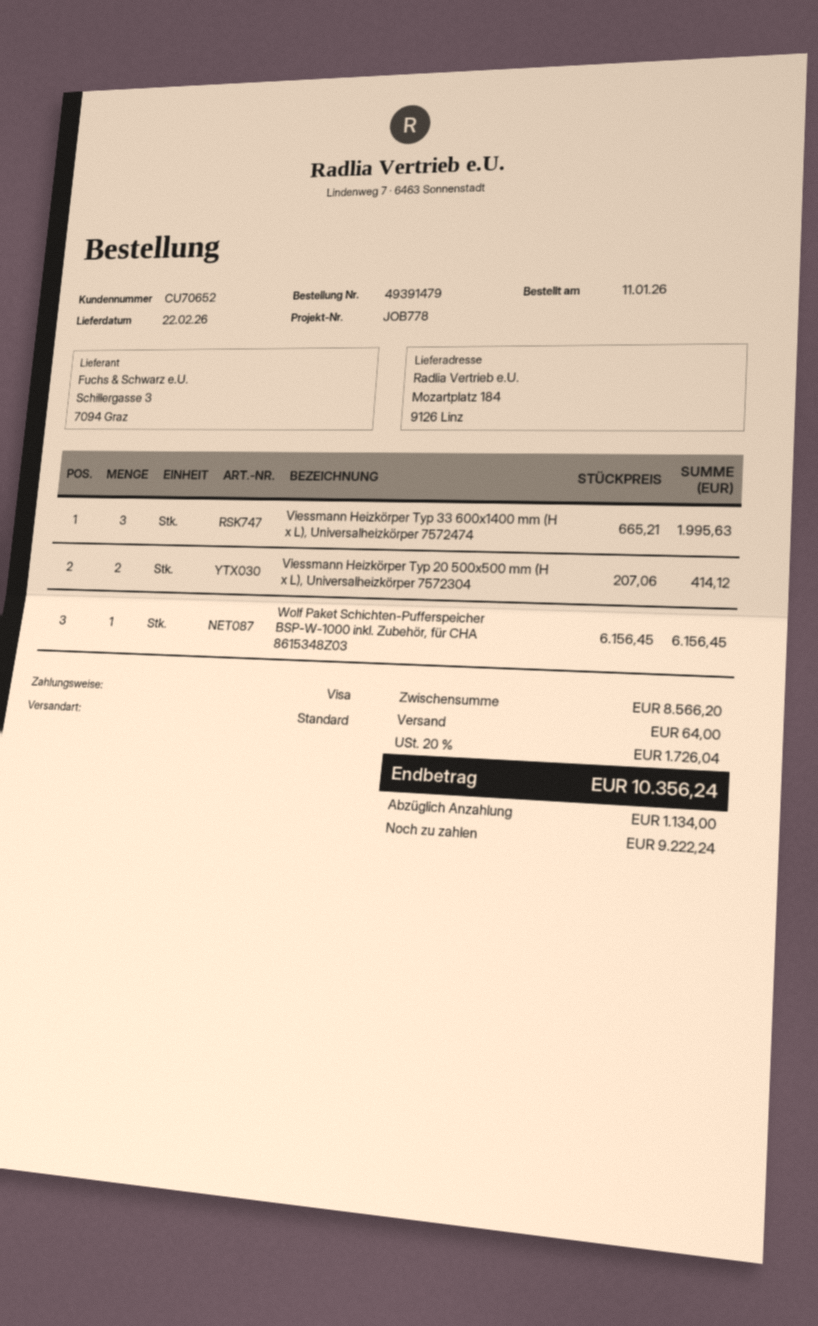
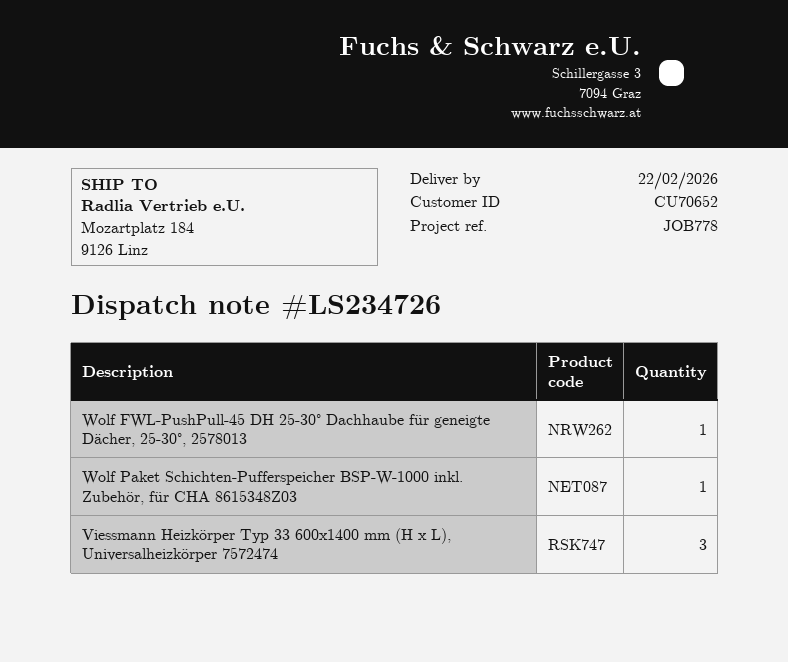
Viessmann Heizkörper Typ 20 500x500 mm (H x L), Universalheizkörper 7572304: 2 -> none
Wolf FWL-PushPull-45 DH 25-30° Dachhaube für geneigte Dächer, 25-30°, 2578013: none -> 1

